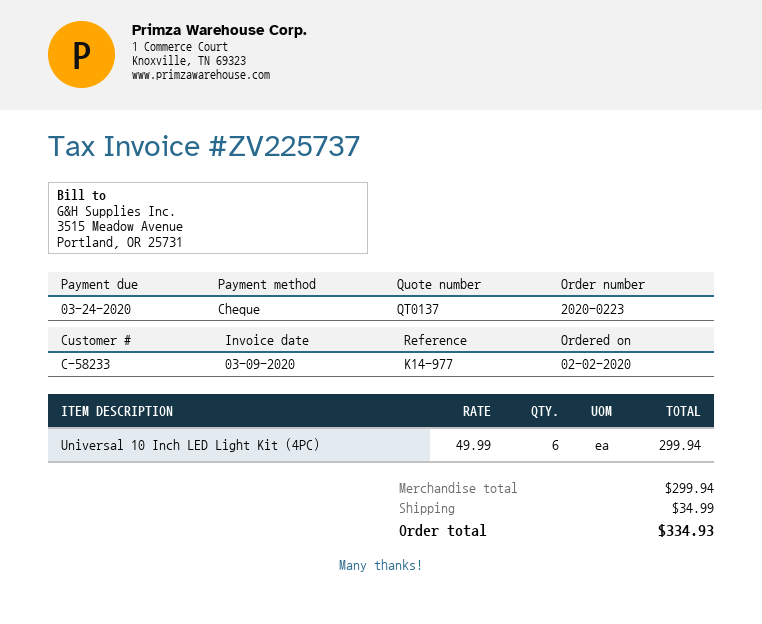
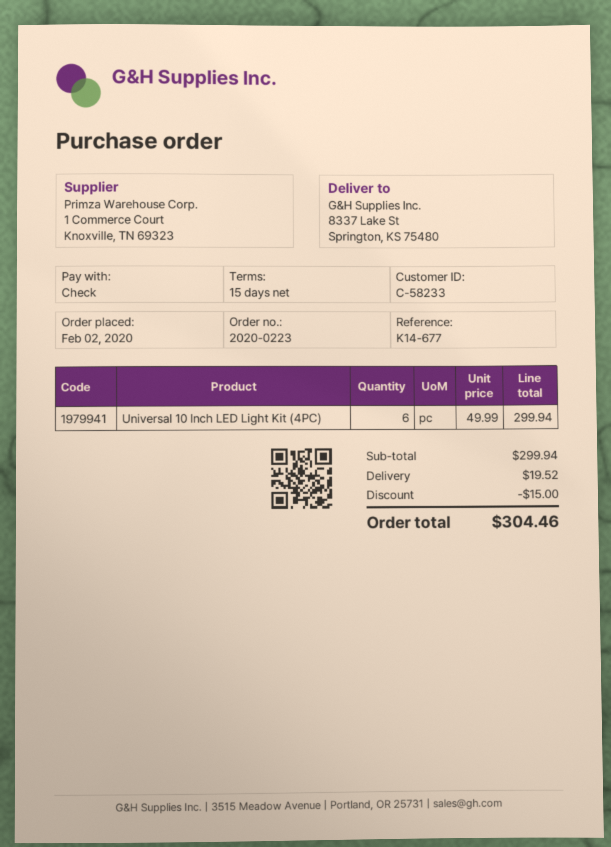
reference: K14-977 -> K14-677
discount: none -> 15.00
shipping: 34.99 -> 19.52
total: 334.93 -> 304.46

